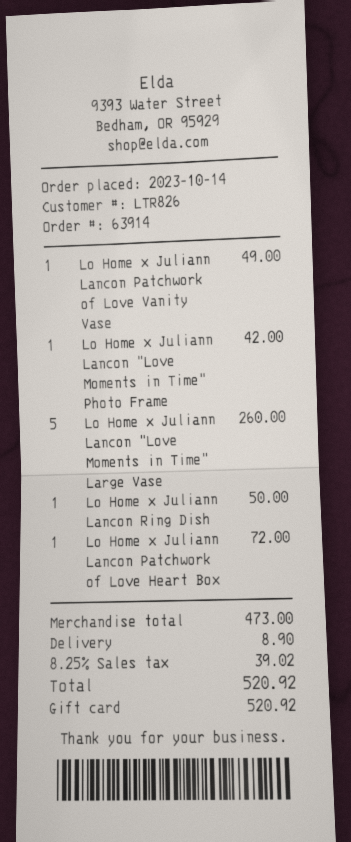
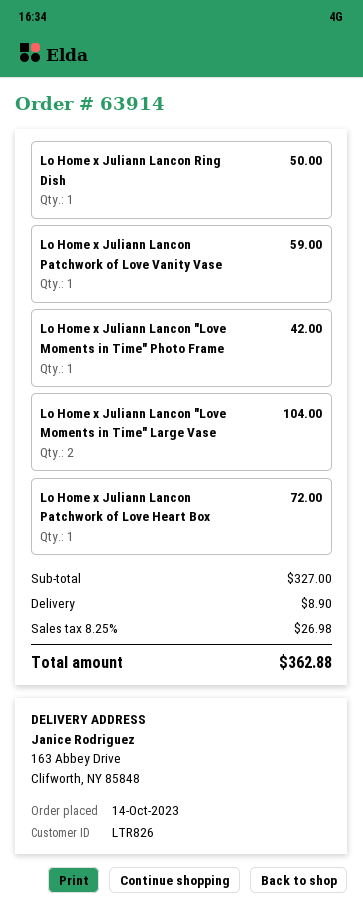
Lo Home x Juliann Lancon Patchwork of Love Vanity Vase: 1 for 49.00 -> 1 for 59.00
Lo Home x Juliann Lancon "Love Moments in Time" Large Vase: 5 for 260.00 -> 2 for 104.00
subtotal: 473.00 -> 327.00
tax: 8.25% = 39.02 -> 8.25% = 26.98
total: 520.92 -> 362.88

